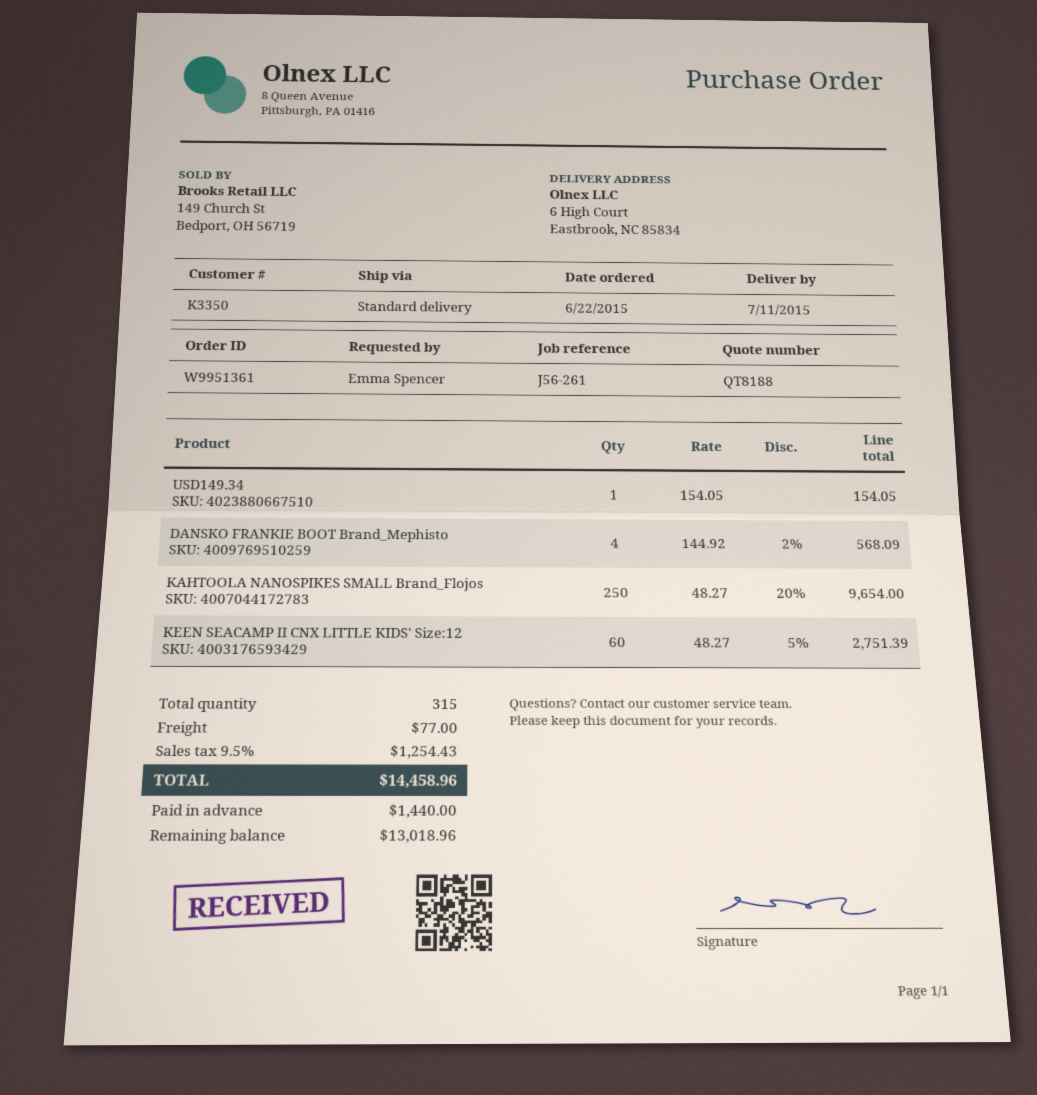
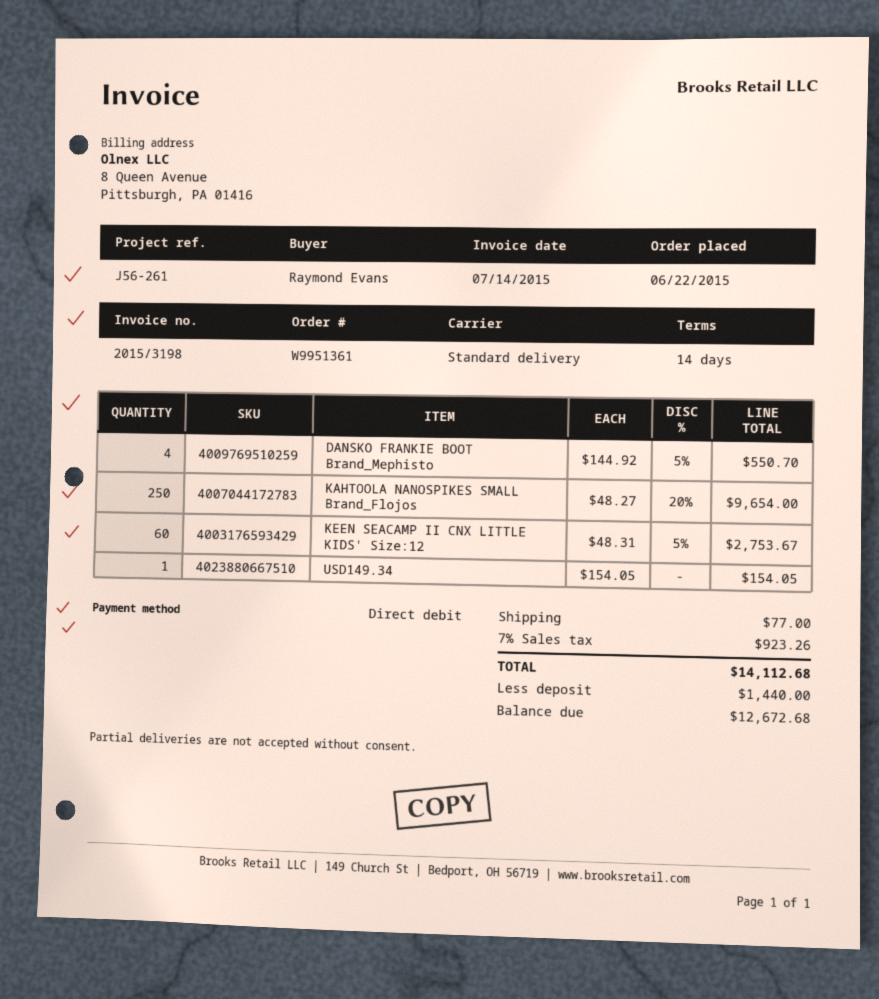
ordered by: Emma Spencer -> Raymond Evans
DANSKO FRANKIE BOOT Brand_Mephisto: 4 x 144.92 - 2% = 568.09 -> 4 x 144.92 - 5% = 550.70
KEEN SEACAMP II CNX LITTLE KIDS' Size:12: 60 x 48.27 - 5% = 2751.39 -> 60 x 48.31 - 5% = 2753.67
tax: 9.5% = 1254.43 -> 7% = 923.26
total: 14458.96 -> 14112.68
balance: 13018.96 -> 12672.68

